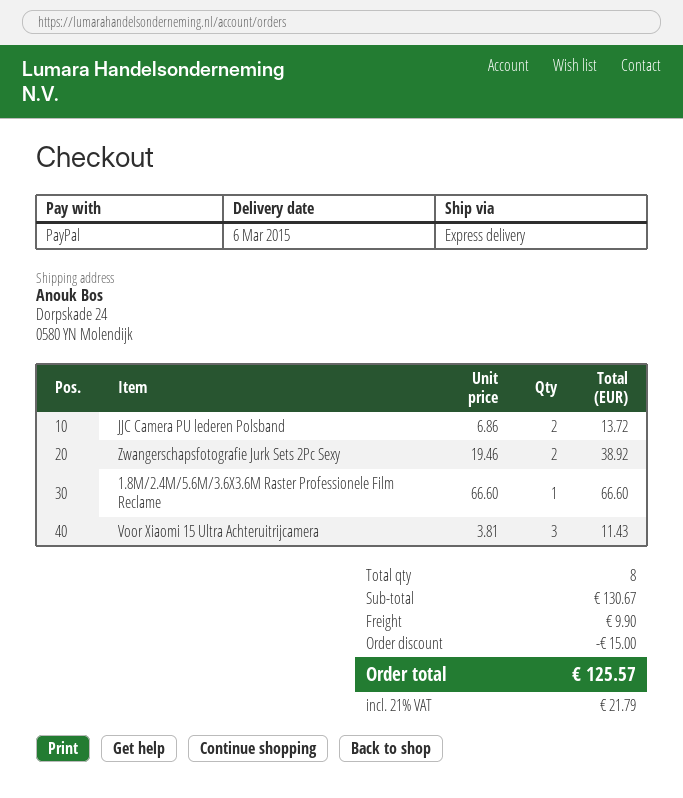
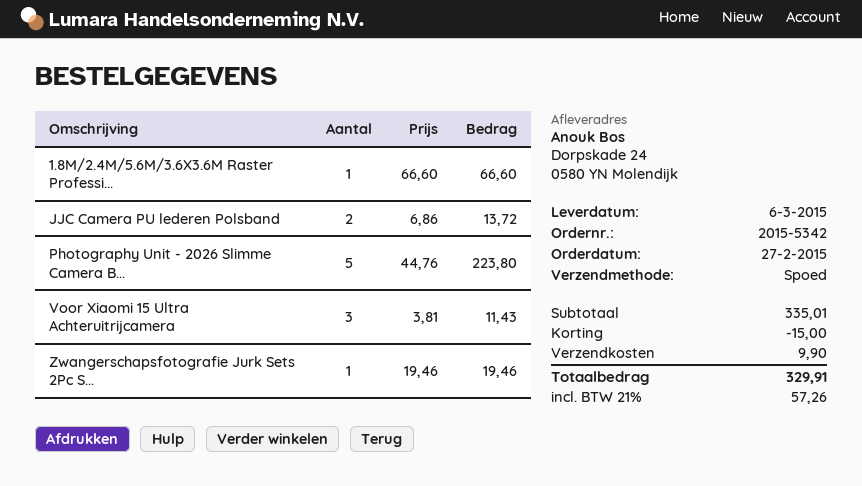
Zwangerschapsfotografie Jurk Sets 2Pc Sexy: 2 x 19.46 = 38.92 -> 1 x 19.46 = 19.46
Photography Unit - 2026 Slimme Camera B...: none -> 5 x 44.76 = 223.80
subtotal: 130.67 -> 335.01
tax: 21% = 21.79 -> 21% = 57.26
total: 125.57 -> 329.91

